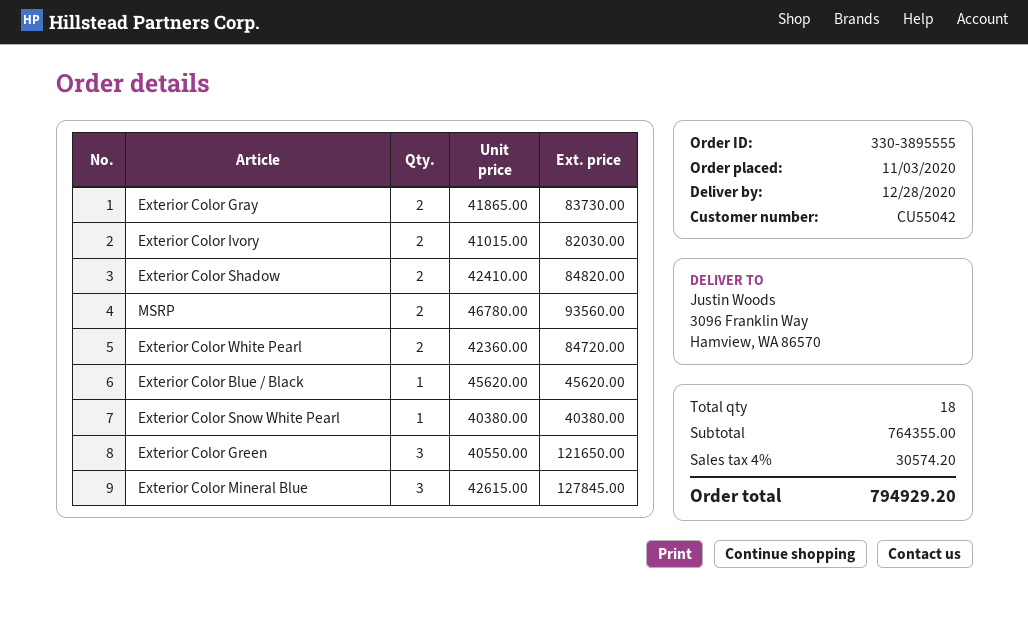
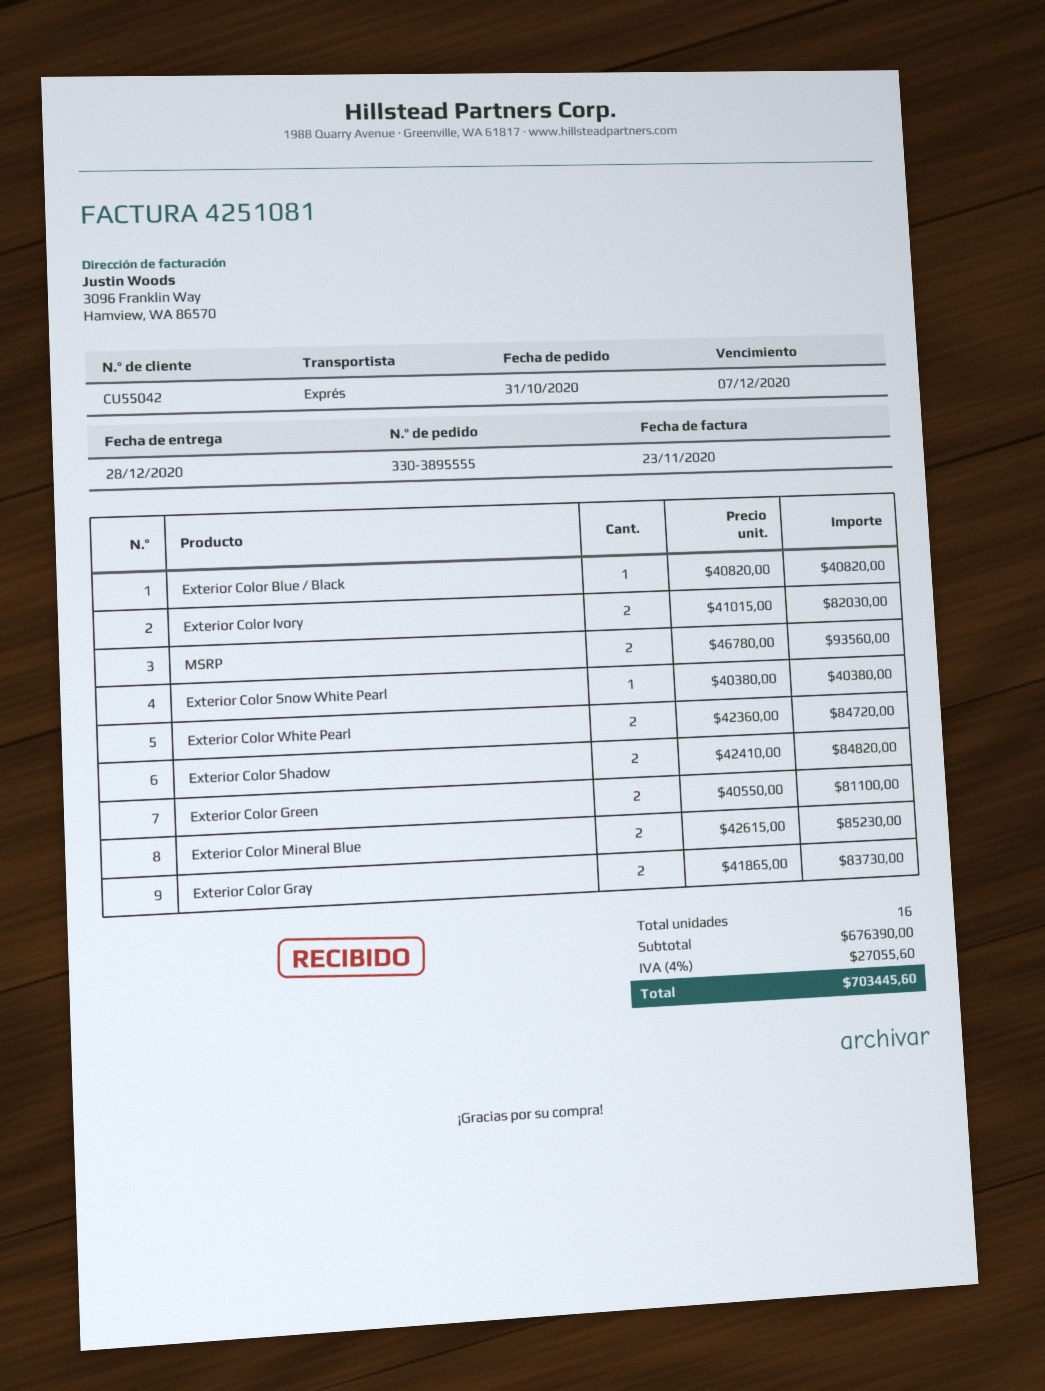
order date: 2020-11-03 -> 2020-10-31
Exterior Color Blue / Black: 1 x 45620.00 = 45620.00 -> 1 x 40820.00 = 40820.00
Exterior Color Green: 3 x 40550.00 = 121650.00 -> 2 x 40550.00 = 81100.00
Exterior Color Mineral Blue: 3 x 42615.00 = 127845.00 -> 2 x 42615.00 = 85230.00
total quantity: 18 -> 16
subtotal: 764355.00 -> 676390.00
tax: 4% = 30574.20 -> 4% = 27055.60
total: 794929.20 -> 703445.60

